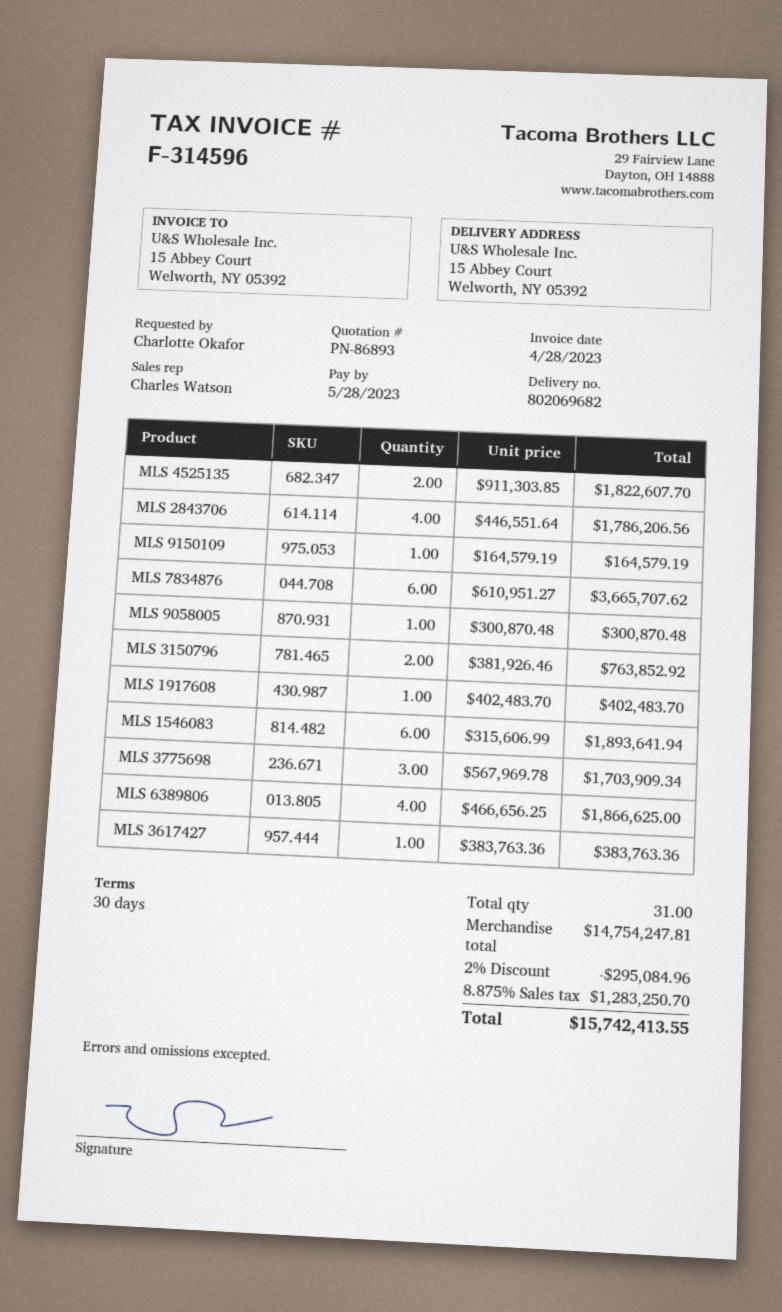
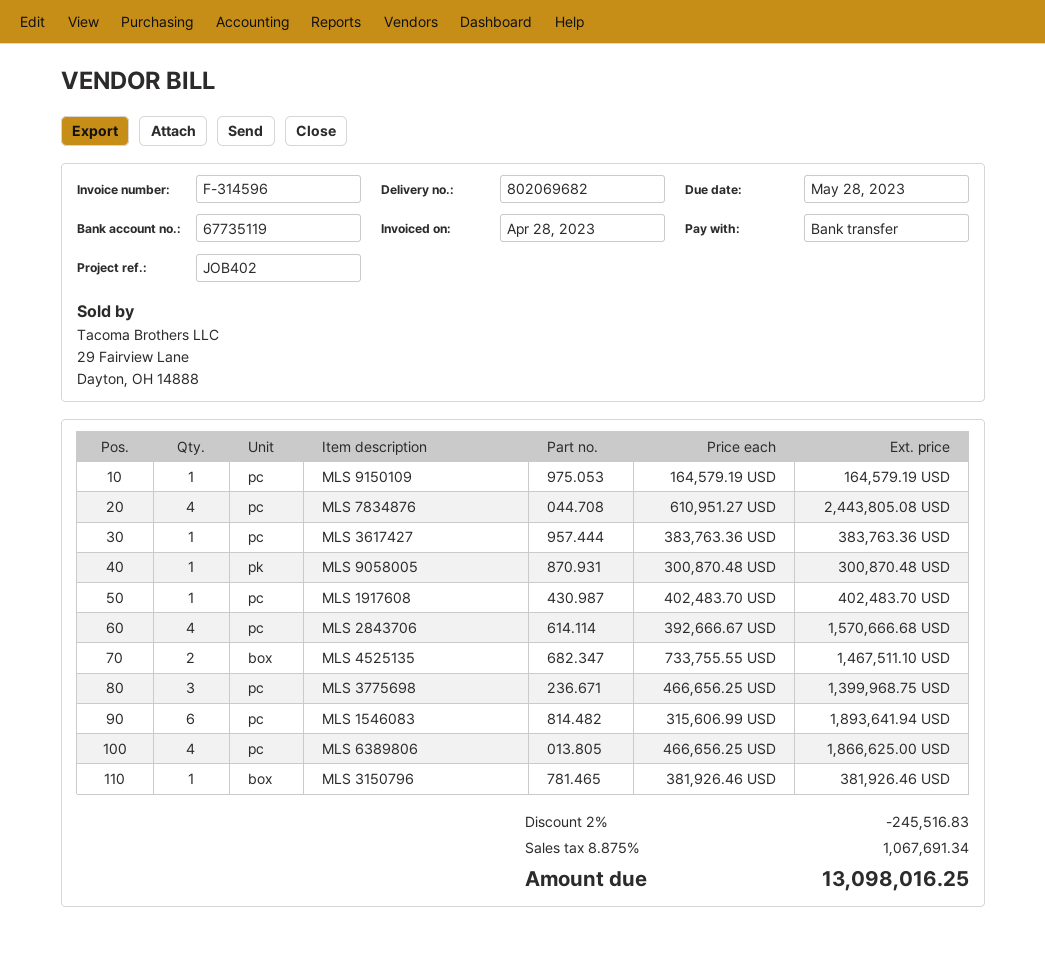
MLS 4525135: 2 x 911303.85 = 1822607.70 -> 2 x 733755.55 = 1467511.10
MLS 2843706: 4 x 446551.64 = 1786206.56 -> 4 x 392666.67 = 1570666.68
MLS 7834876: 6 x 610951.27 = 3665707.62 -> 4 x 610951.27 = 2443805.08
MLS 3150796: 2 x 381926.46 = 763852.92 -> 1 x 381926.46 = 381926.46
MLS 3775698: 3 x 567969.78 = 1703909.34 -> 3 x 466656.25 = 1399968.75
discount: 2% = 295084.96 -> 2% = 245516.83
tax: 8.875% = 1283250.70 -> 8.875% = 1067691.34
total: 15742413.55 -> 13098016.25

